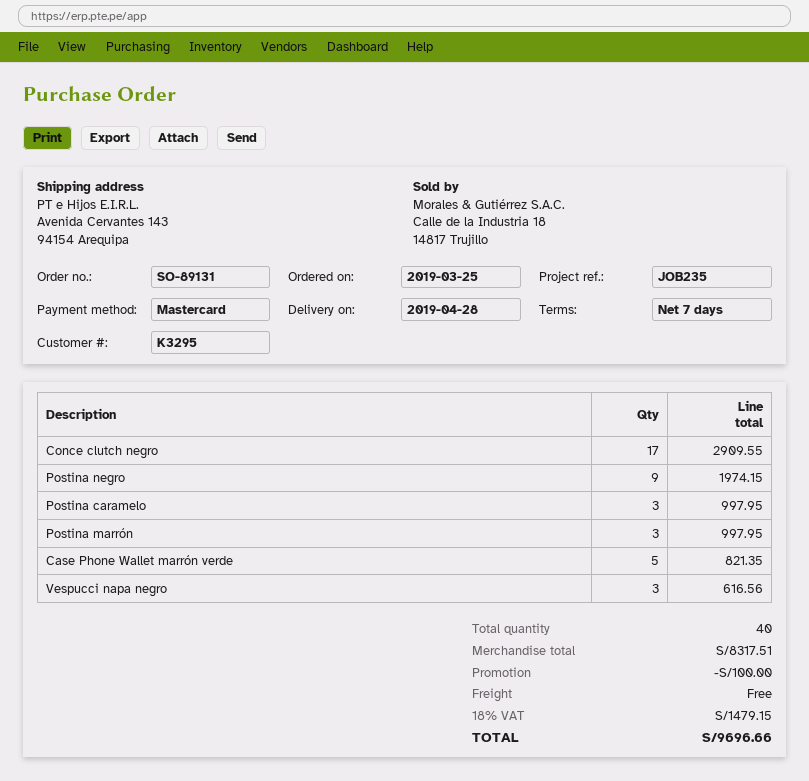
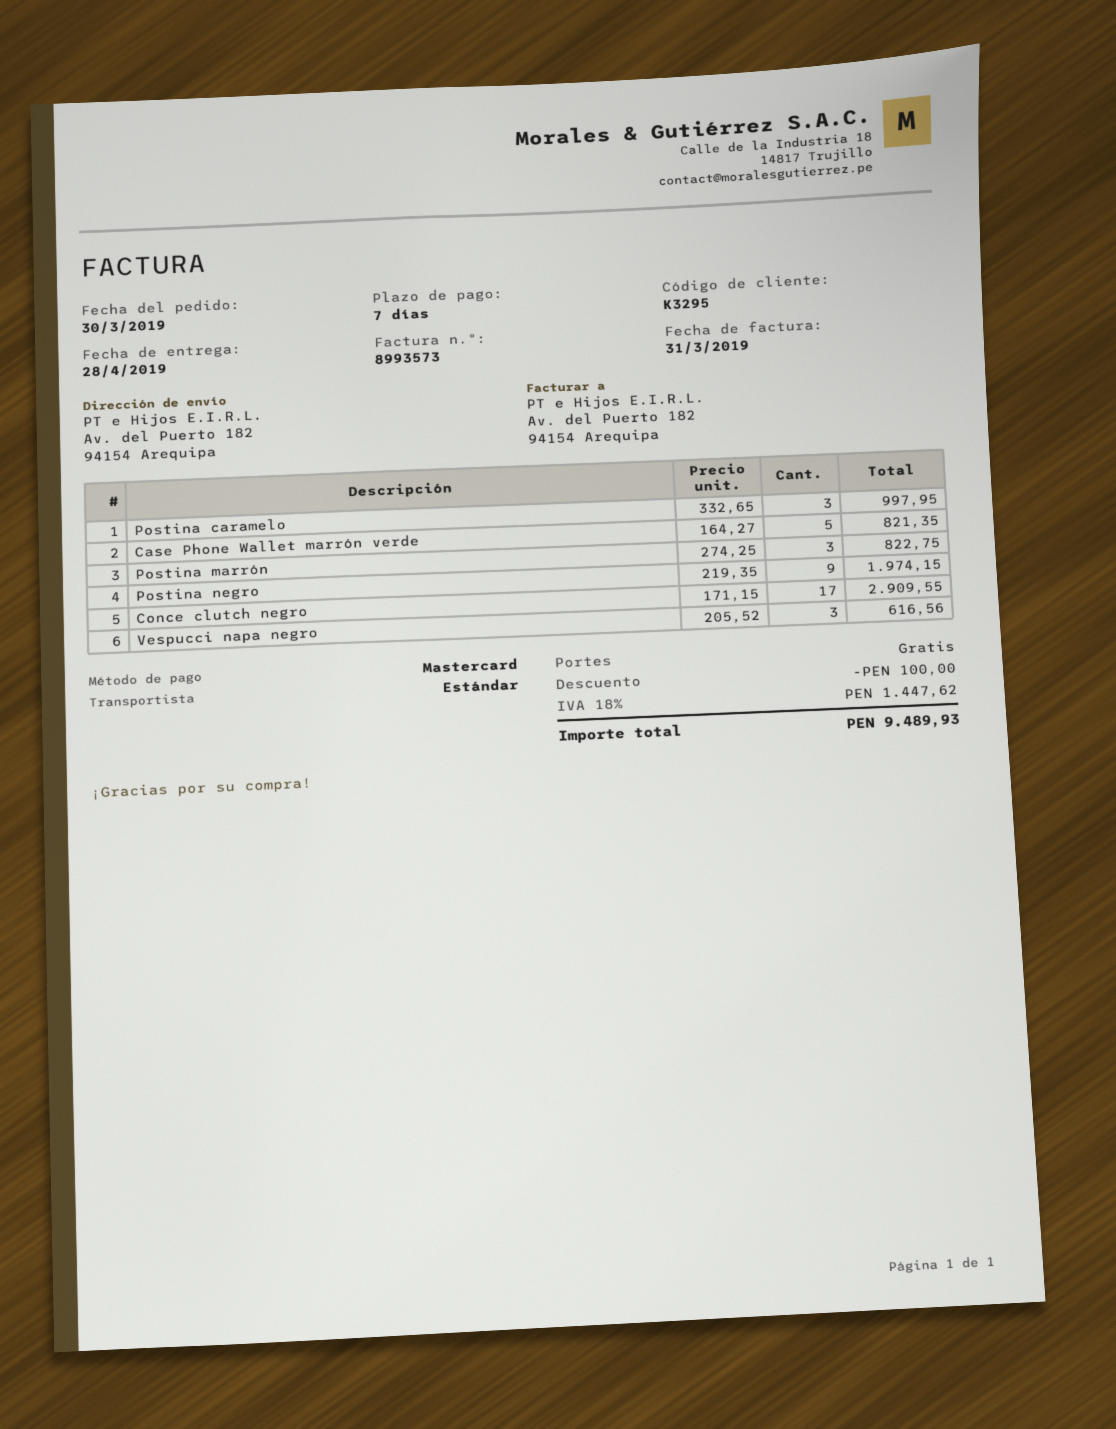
order date: 2019-03-25 -> 2019-03-30
ship to: Avenida Cervantes 143, 94154 Arequipa -> Av. del Puerto 182, 94154 Arequipa
Postina marrón: 3 for 997.95 -> 3 for 822.75
tax: 18% = 1479.15 -> 18% = 1447.62
total: 9696.66 -> 9489.93

